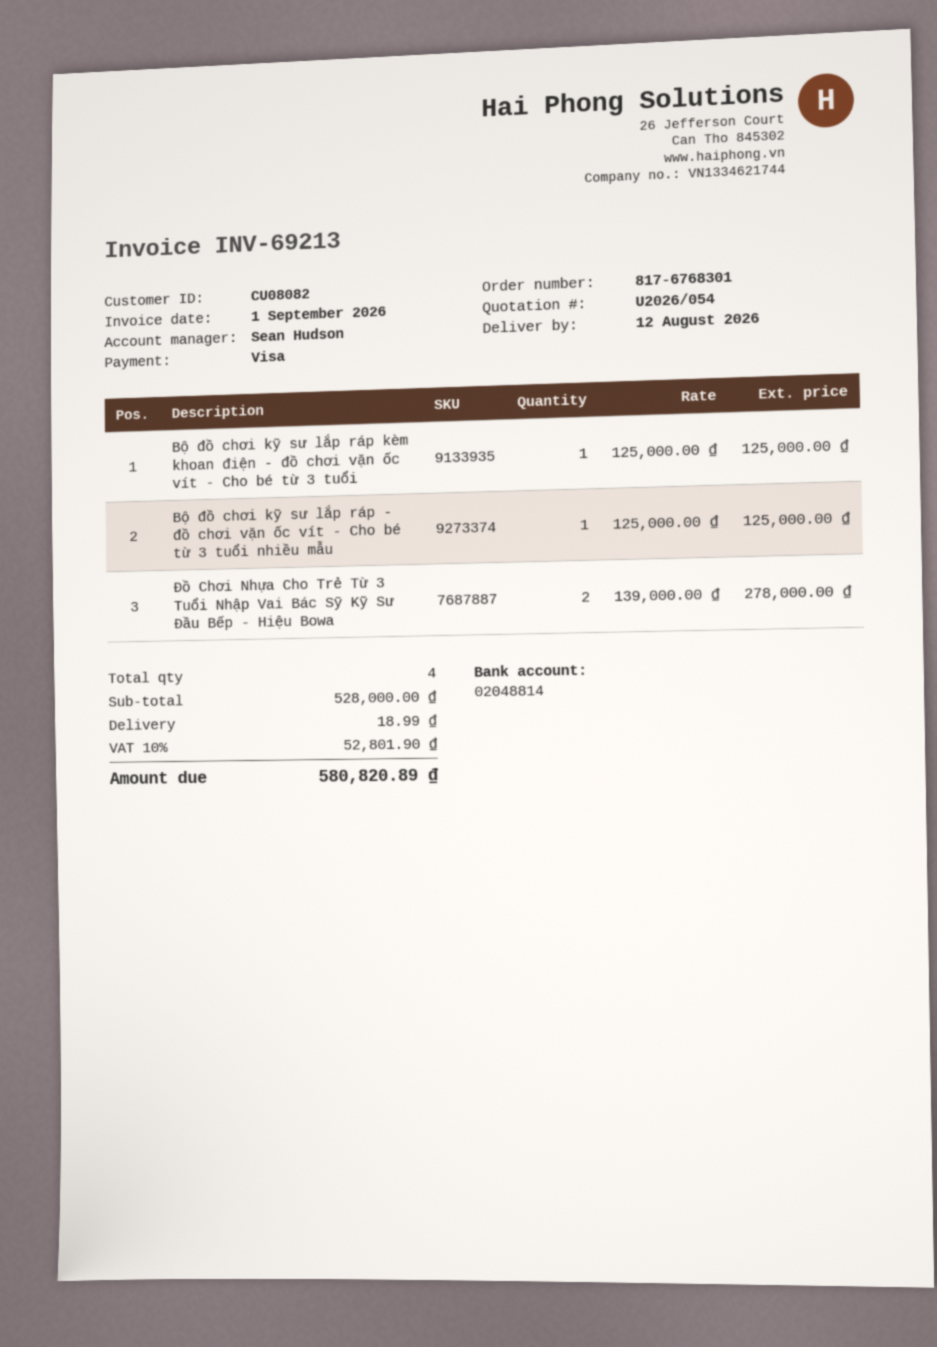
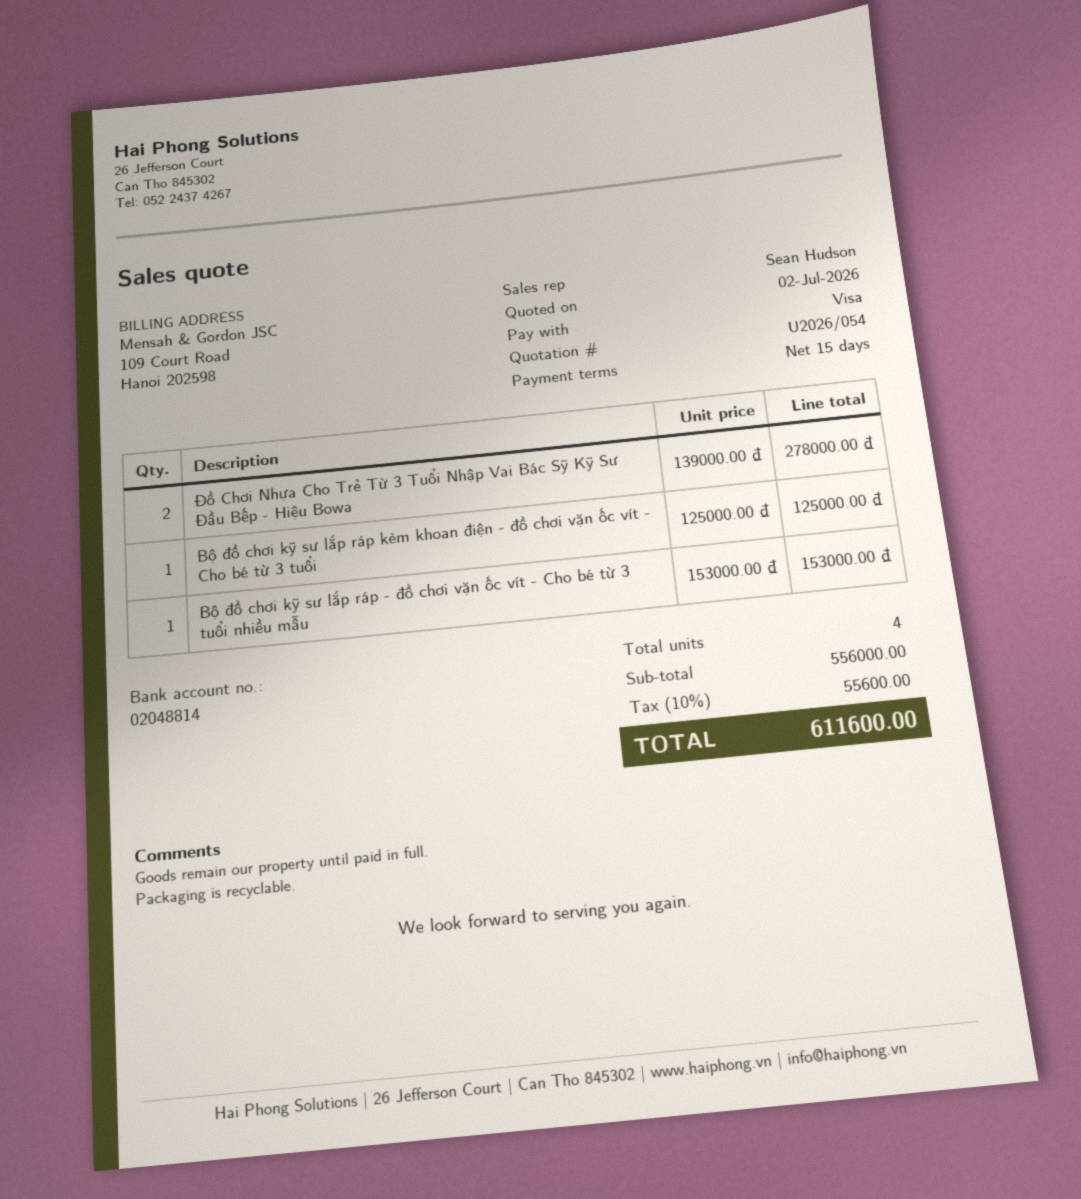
Bộ đồ chơi kỹ sư lắp ráp - đồ chơi vặn ốc vít - Cho bé từ 3 tuổi nhiều mẫu: 1 x 125000.00 = 125000.00 -> 1 x 153000.00 = 153000.00
subtotal: 528000.00 -> 556000.00
shipping: 18.99 -> none
tax: 10% = 52801.90 -> 10% = 55600.00
total: 580820.89 -> 611600.00

